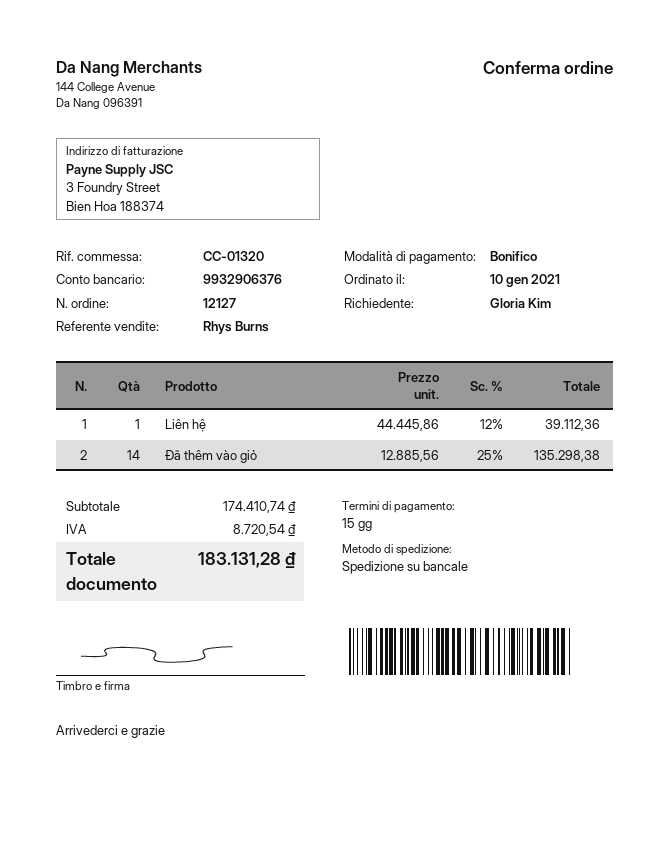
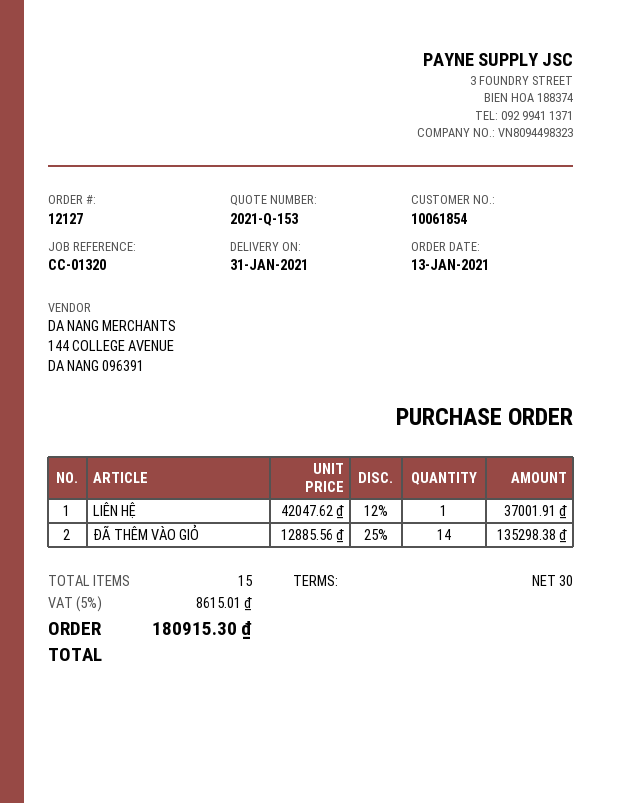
order date: 2021-01-10 -> 2021-01-13
payment terms: 15 days -> 30 days
Liên hệ: 1 x 44445.86 - 12% = 39112.36 -> 1 x 42047.62 - 12% = 37001.91
tax: 8720.54 -> 8615.01
total: 183131.28 -> 180915.30

